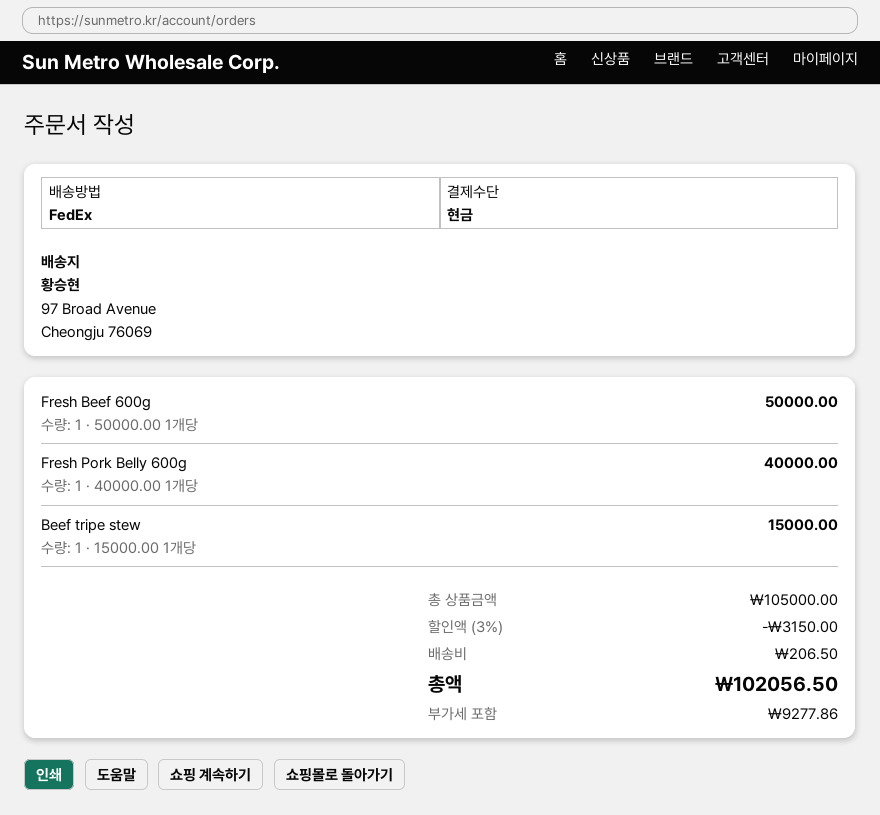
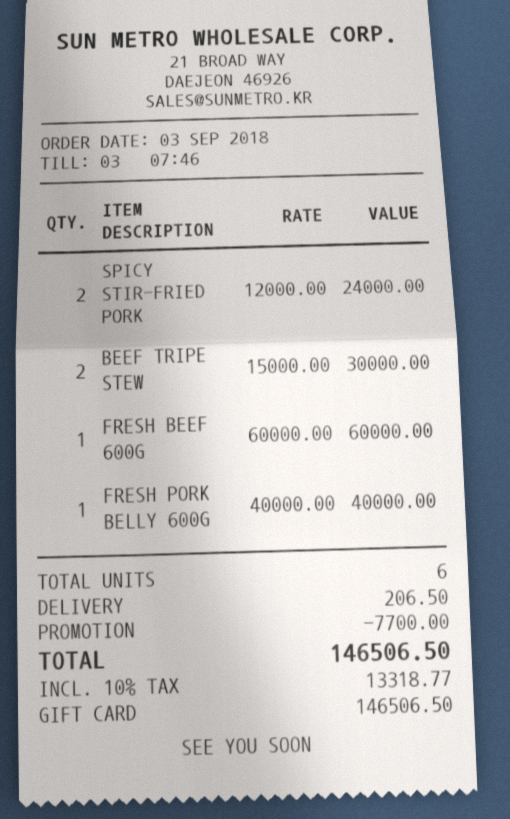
payment method: cash -> gift card
Fresh Beef 600g: 1 x 50000.00 = 50000.00 -> 1 x 60000.00 = 60000.00
Beef tripe stew: 1 x 15000.00 = 15000.00 -> 2 x 15000.00 = 30000.00
SPICY STIR-FRIED PORK: none -> 2 x 12000.00 = 24000.00
discount: 3150.00 -> 7700.00
tax: 9277.86 -> 13318.77
total: 102056.50 -> 146506.50

